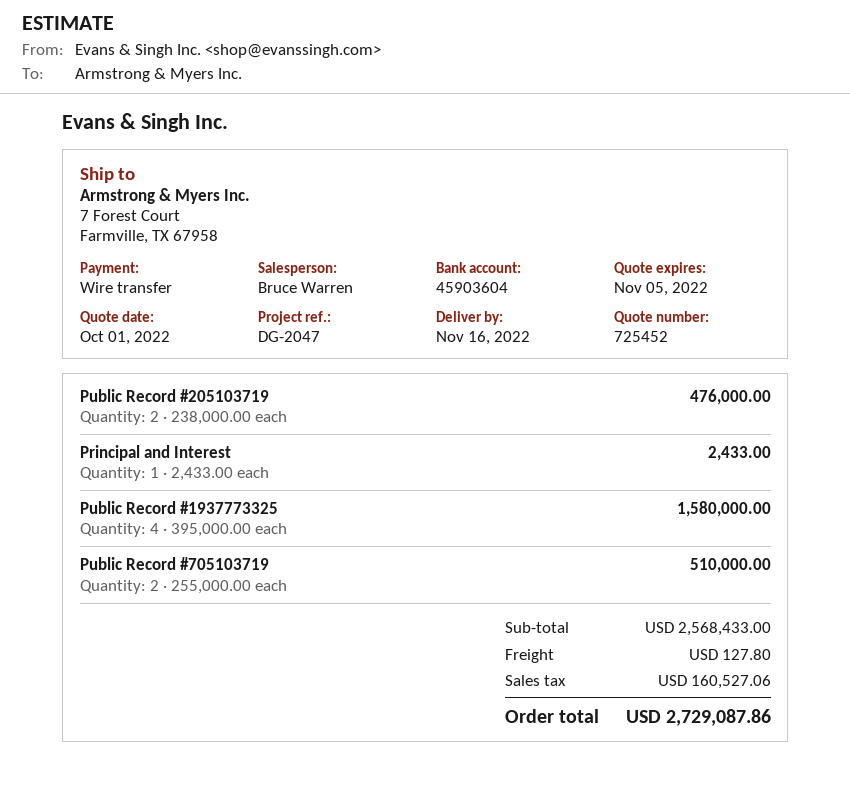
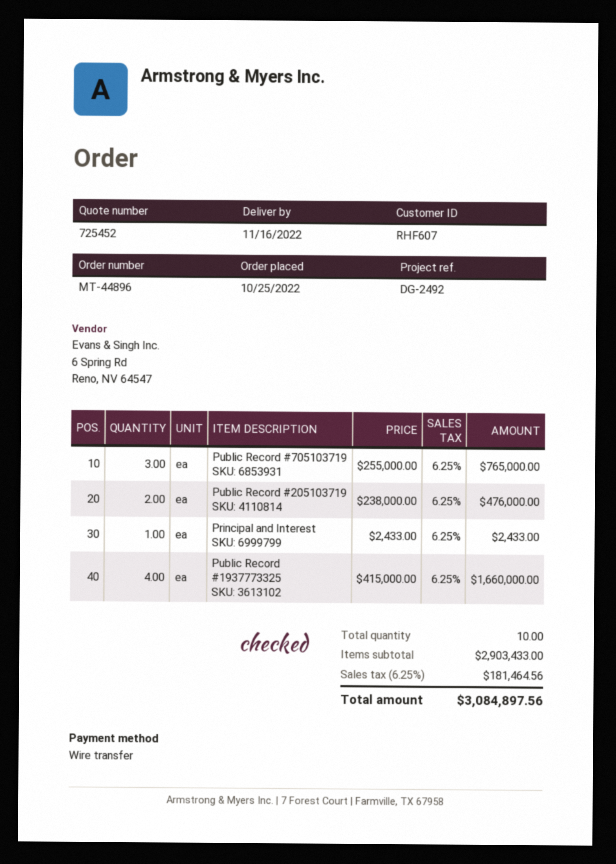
reference: DG-2047 -> DG-2492
Public Record #1937773325: 4 x 395000.00 = 1580000.00 -> 4 x 415000.00 = 1660000.00
Public Record #705103719: 2 x 255000.00 = 510000.00 -> 3 x 255000.00 = 765000.00
subtotal: 2568433.00 -> 2903433.00
shipping: 127.80 -> none
tax: 160527.06 -> 181464.56
total: 2729087.86 -> 3084897.56

